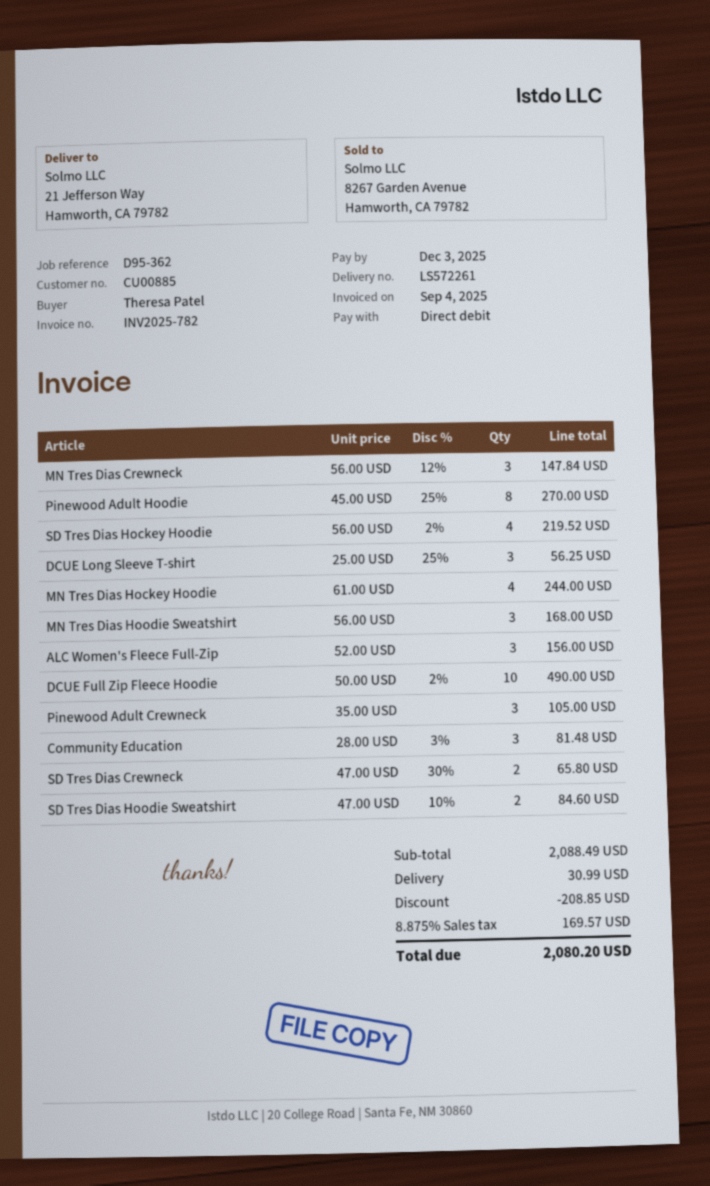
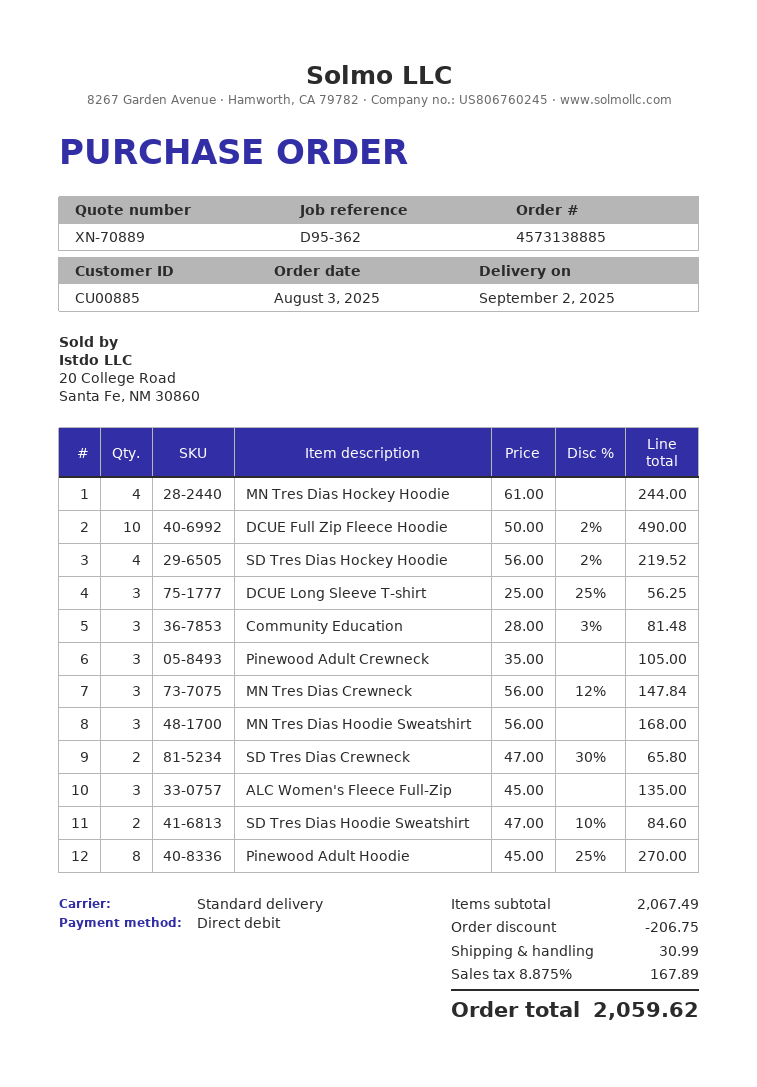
ALC Women's Fleece Full-Zip: 3 x 52.00 = 156.00 -> 3 x 45.00 = 135.00
subtotal: 2088.49 -> 2067.49
discount: 208.85 -> 206.75
tax: 8.875% = 169.57 -> 8.875% = 167.89
total: 2080.20 -> 2059.62

